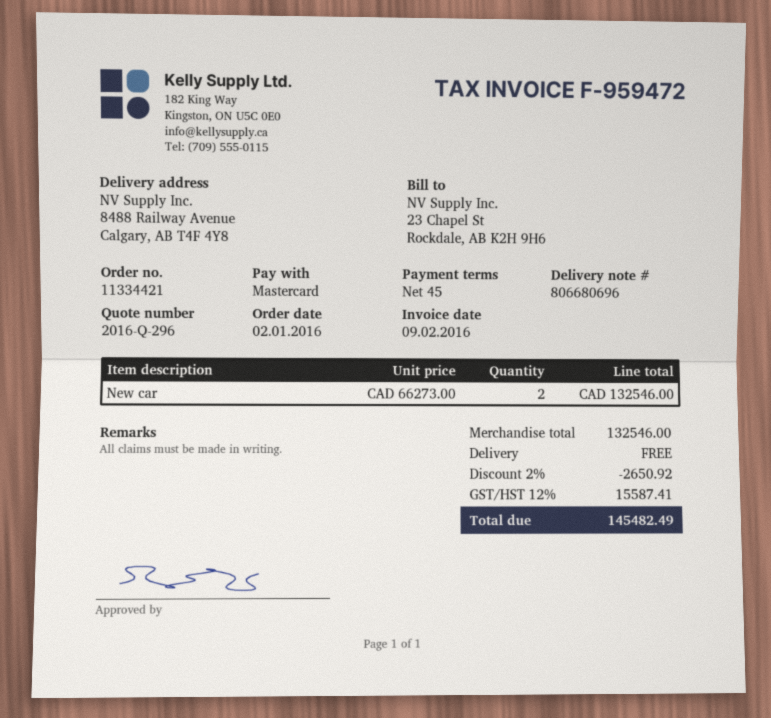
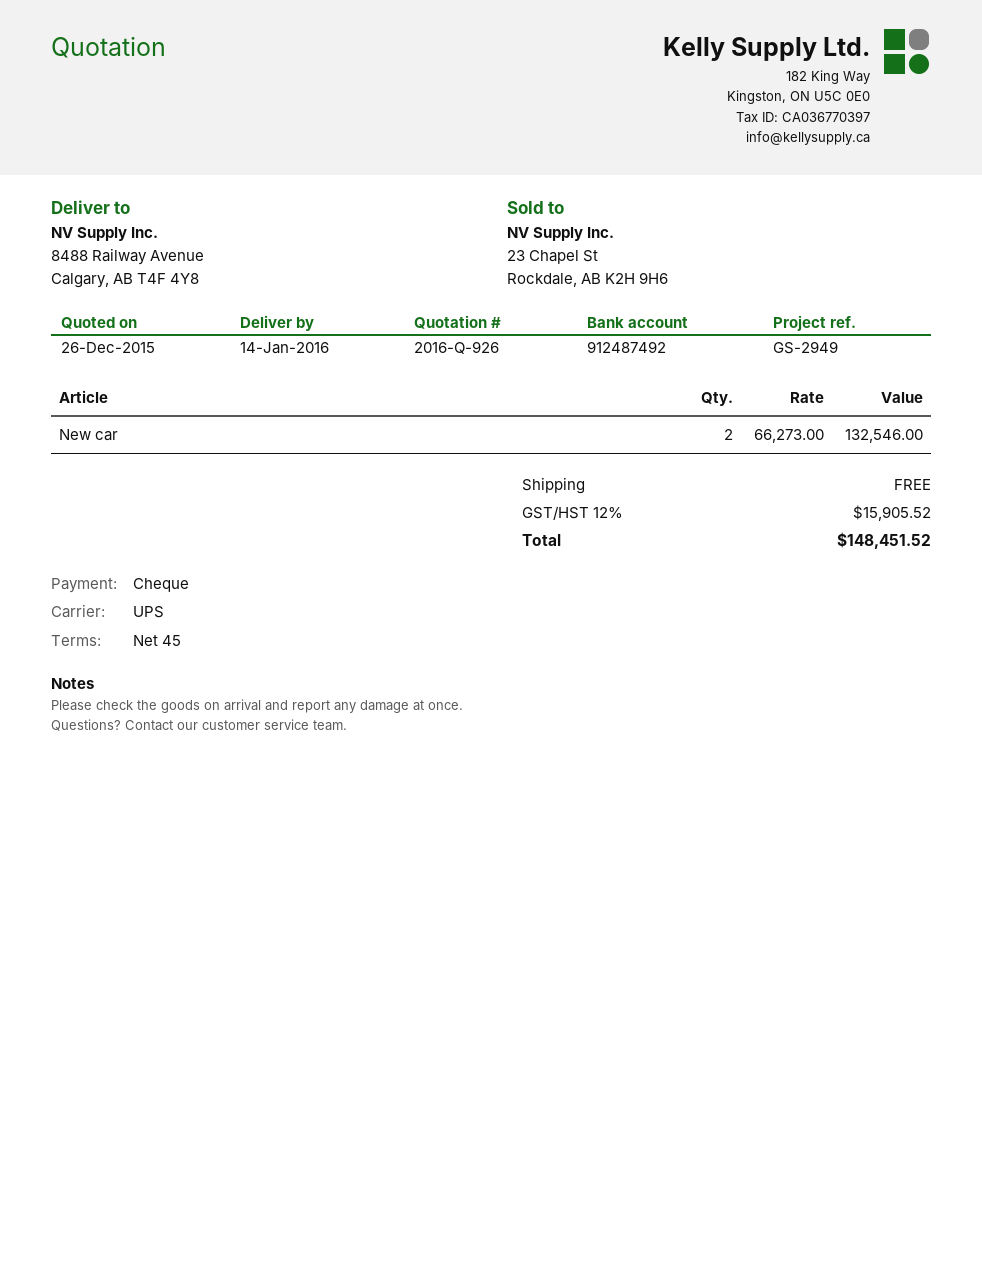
quote number: 2016-Q-296 -> 2016-Q-926
payment method: Mastercard -> cheque
discount: 2% = 2650.92 -> none
tax: 12% = 15587.41 -> 12% = 15905.52
total: 145482.49 -> 148451.52

